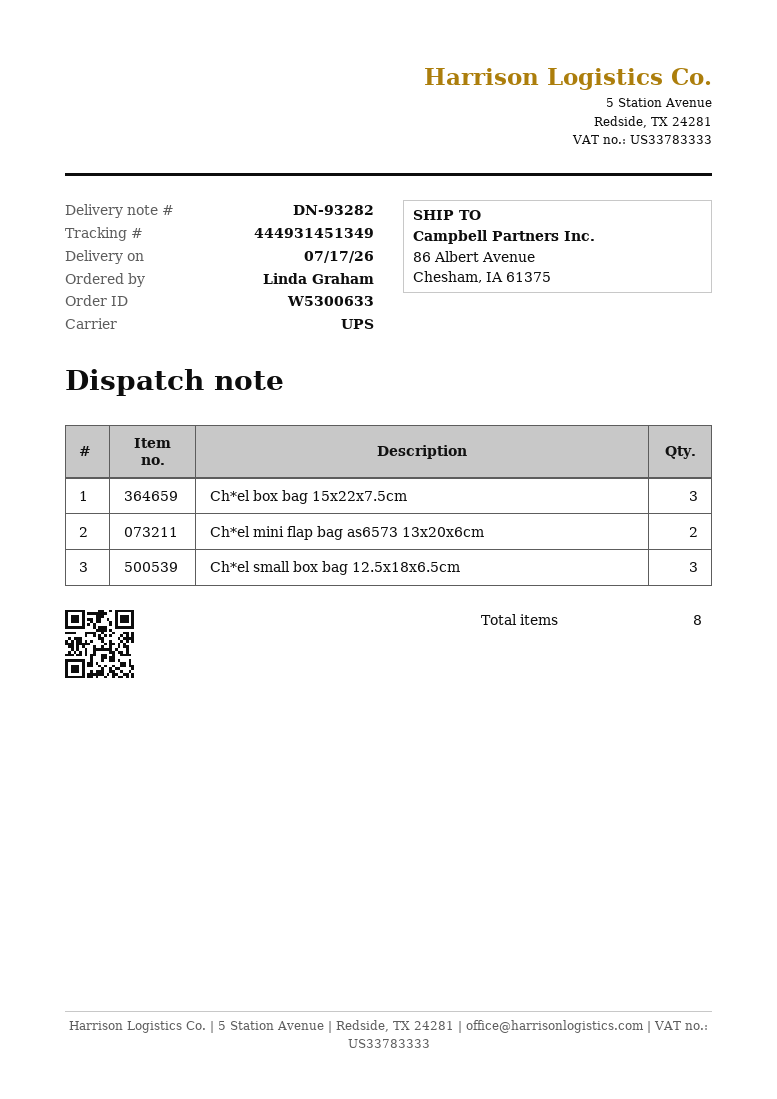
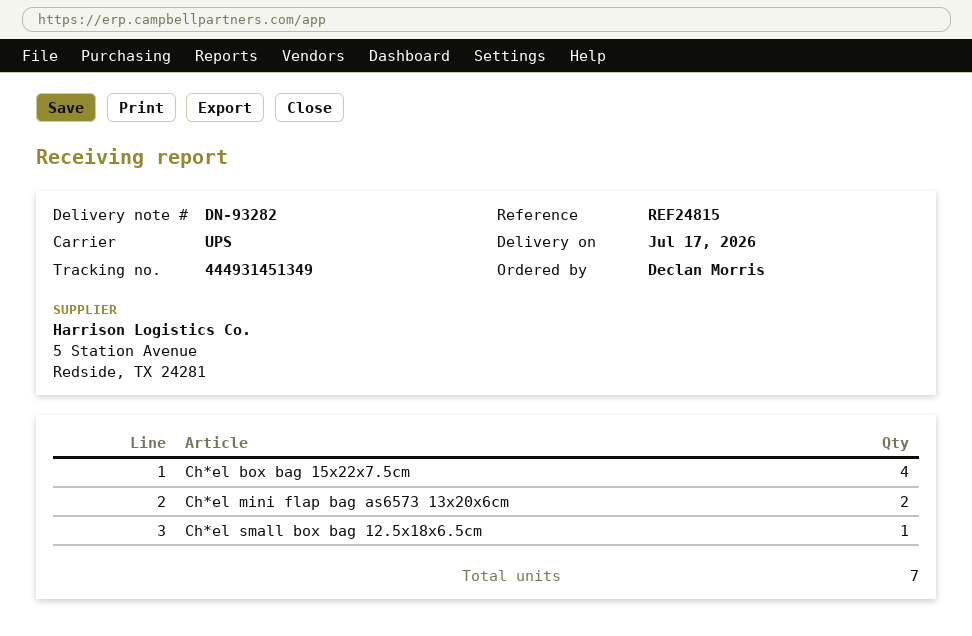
ordered by: Linda Graham -> Declan Morris
Ch*el box bag 15x22x7.5cm: 3 -> 4
Ch*el small box bag 12.5x18x6.5cm: 3 -> 1
total quantity: 8 -> 7

